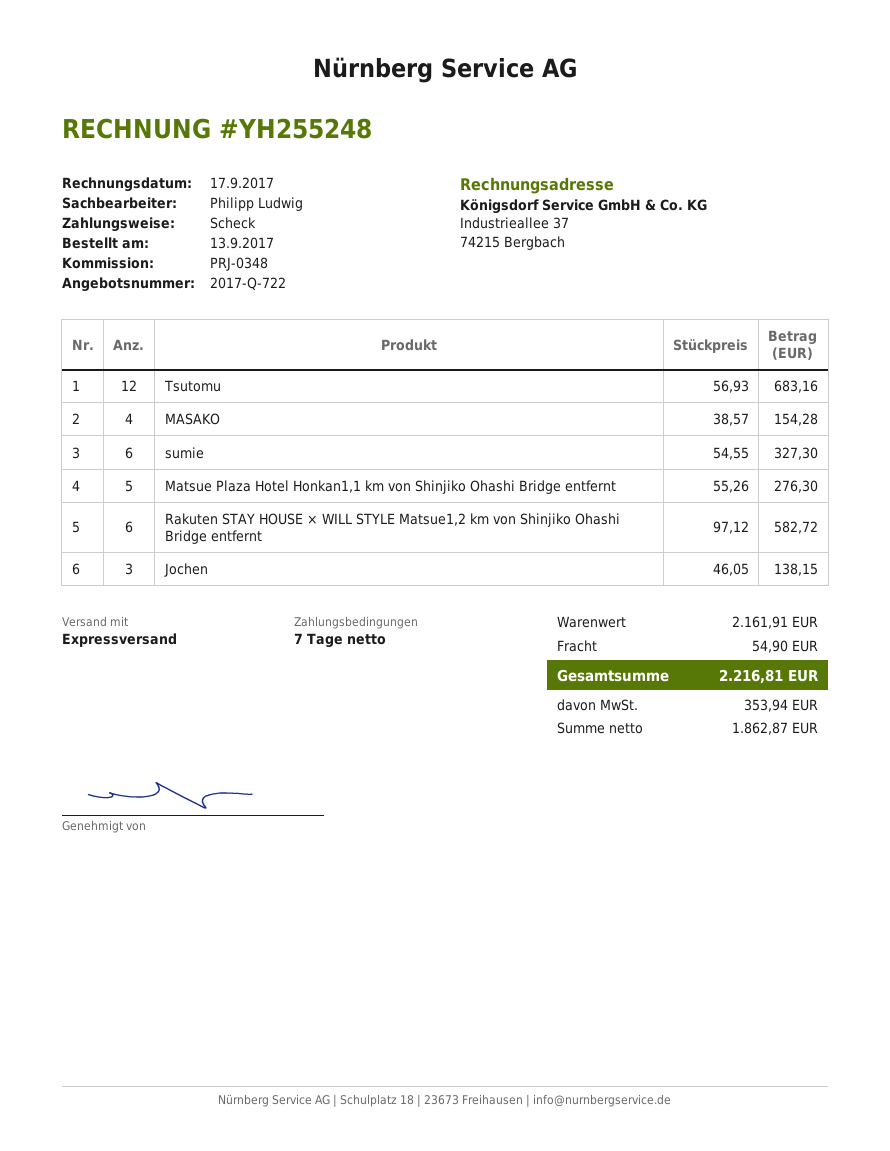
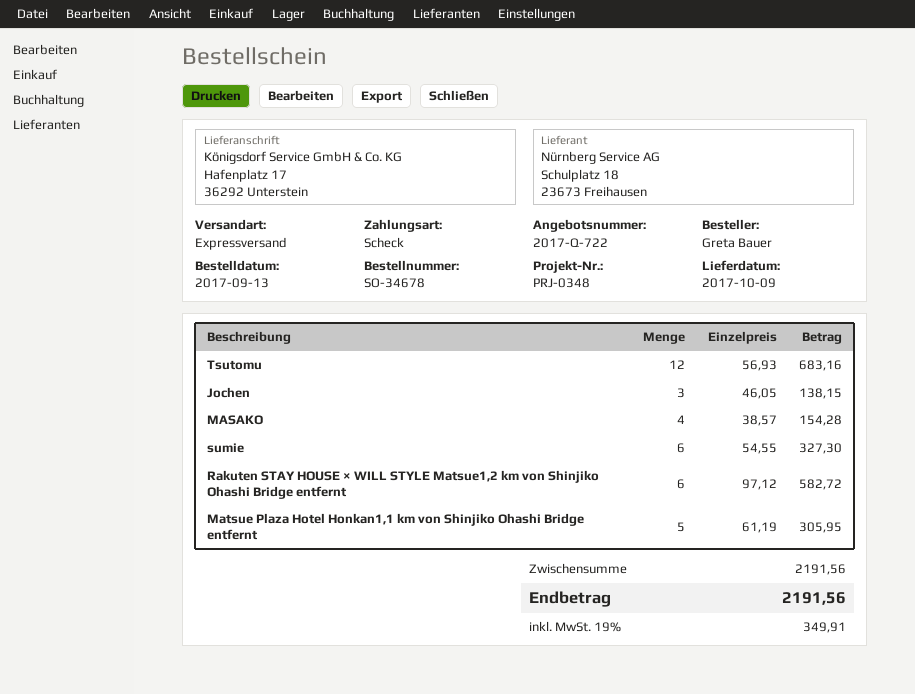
Matsue Plaza Hotel Honkan1,1 km von Shinjiko Ohashi Bridge entfernt: 5 x 55.26 = 276.30 -> 5 x 61.19 = 305.95
subtotal: 2161.91 -> 2191.56
shipping: 54.90 -> none
tax: 353.94 -> 349.91
total: 2216.81 -> 2191.56

